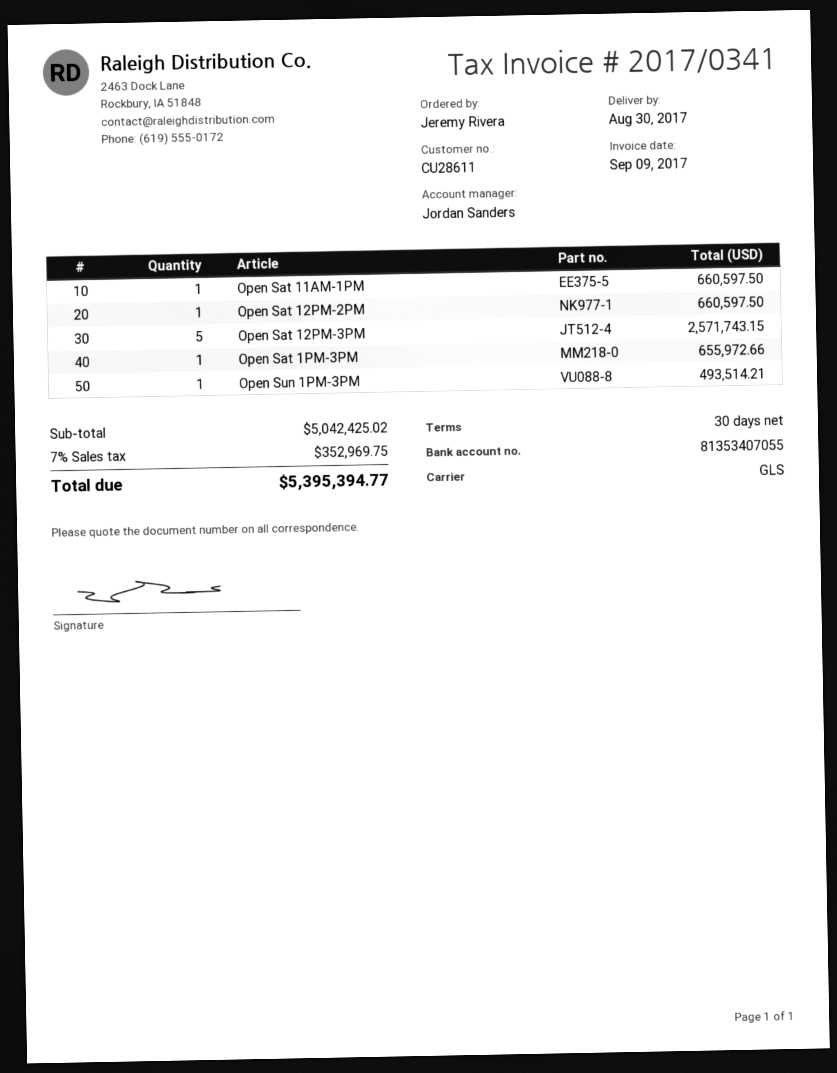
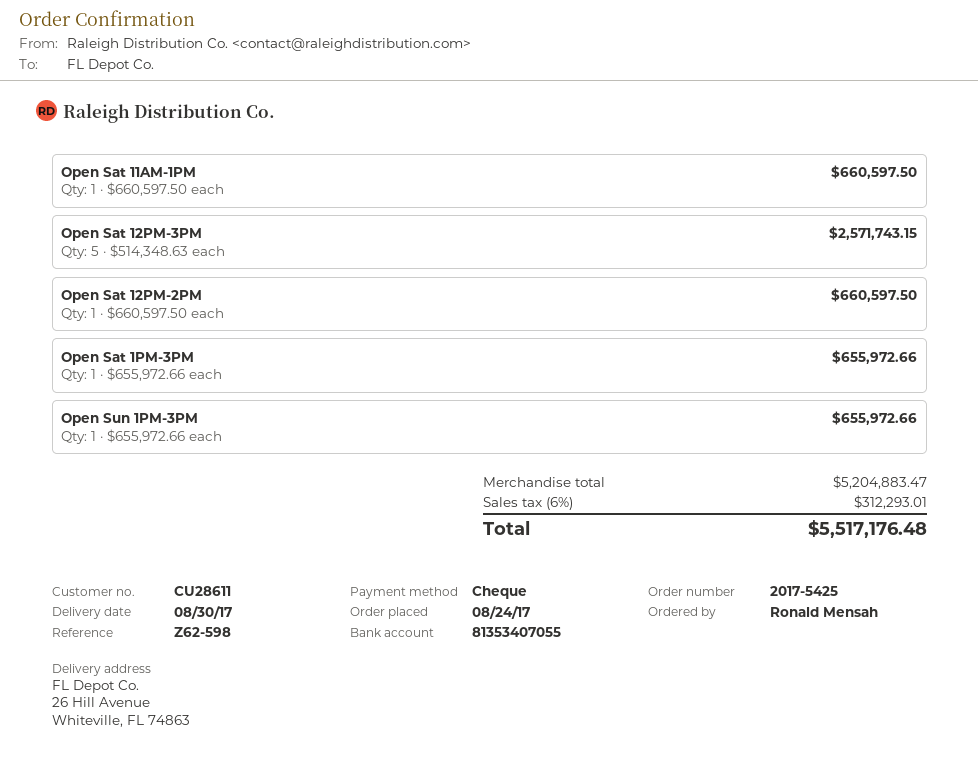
ordered by: Jeremy Rivera -> Ronald Mensah
Open Sun 1PM-3PM: 1 for 493514.21 -> 1 for 655972.66
subtotal: 5042425.02 -> 5204883.47
tax: 7% = 352969.75 -> 6% = 312293.01
total: 5395394.77 -> 5517176.48

